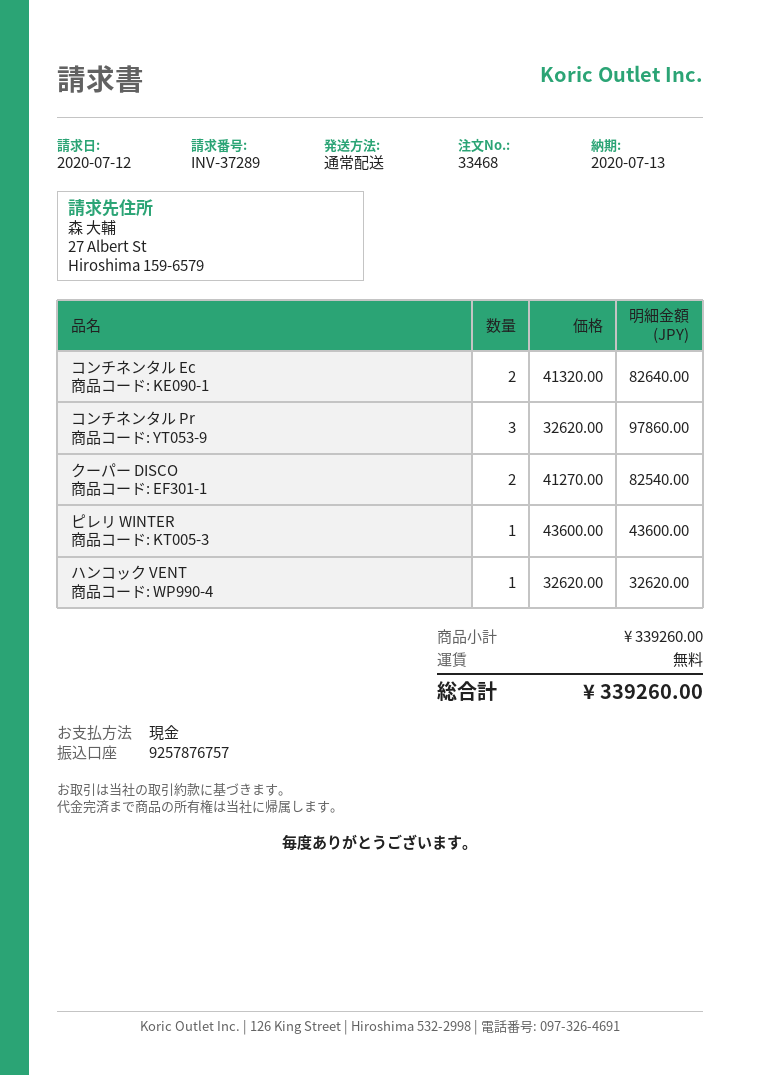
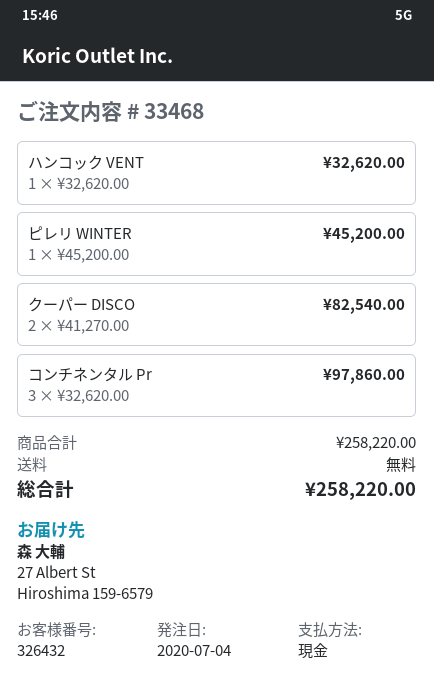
コンチネンタル Ec: 2 x 41320.00 = 82640.00 -> none
ピレリ WINTER: 1 x 43600.00 = 43600.00 -> 1 x 45200.00 = 45200.00
subtotal: 339260.00 -> 258220.00
total: 339260.00 -> 258220.00

